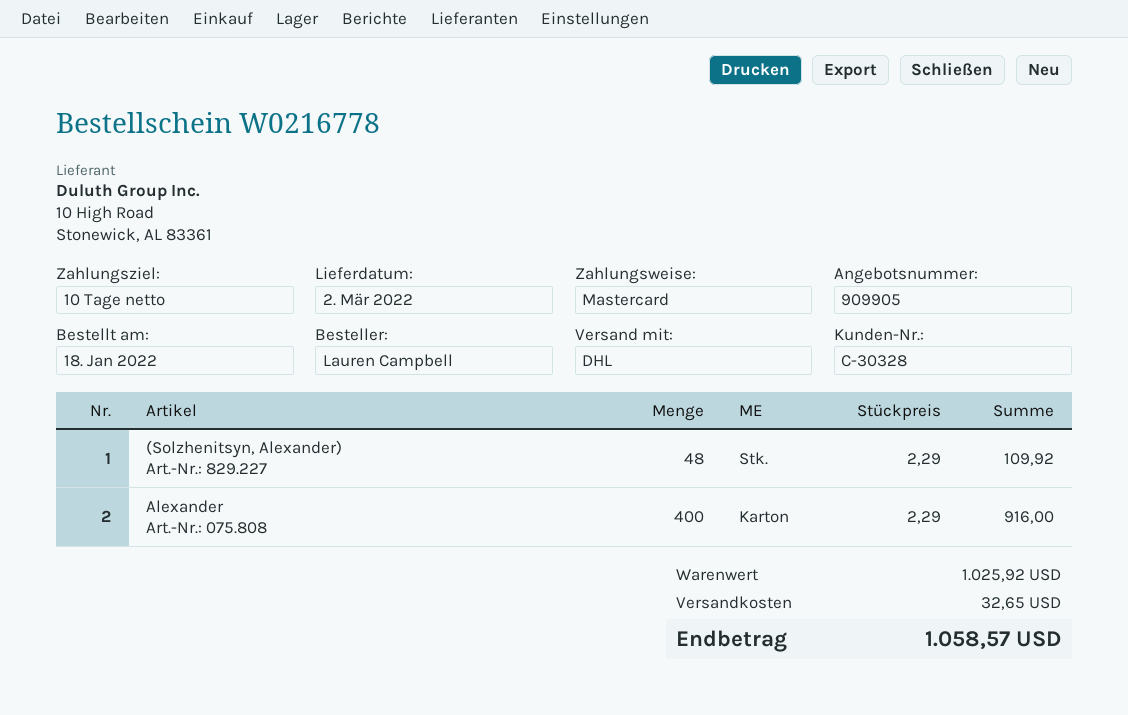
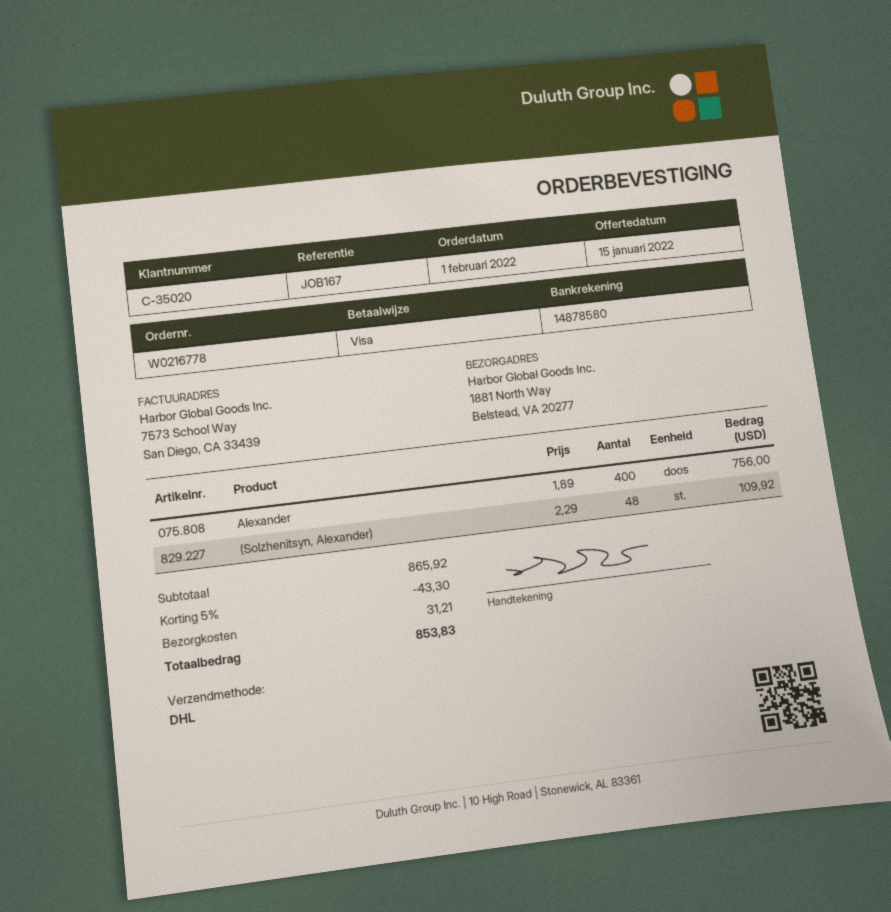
order date: 2022-01-18 -> 2022-02-01
customer number: C-30328 -> C-35020
payment method: Mastercard -> Visa
Alexander: 400 x 2.29 = 916.00 -> 400 x 1.89 = 756.00
subtotal: 1025.92 -> 865.92
discount: none -> 5% = 43.30
shipping: 32.65 -> 31.21
total: 1058.57 -> 853.83

